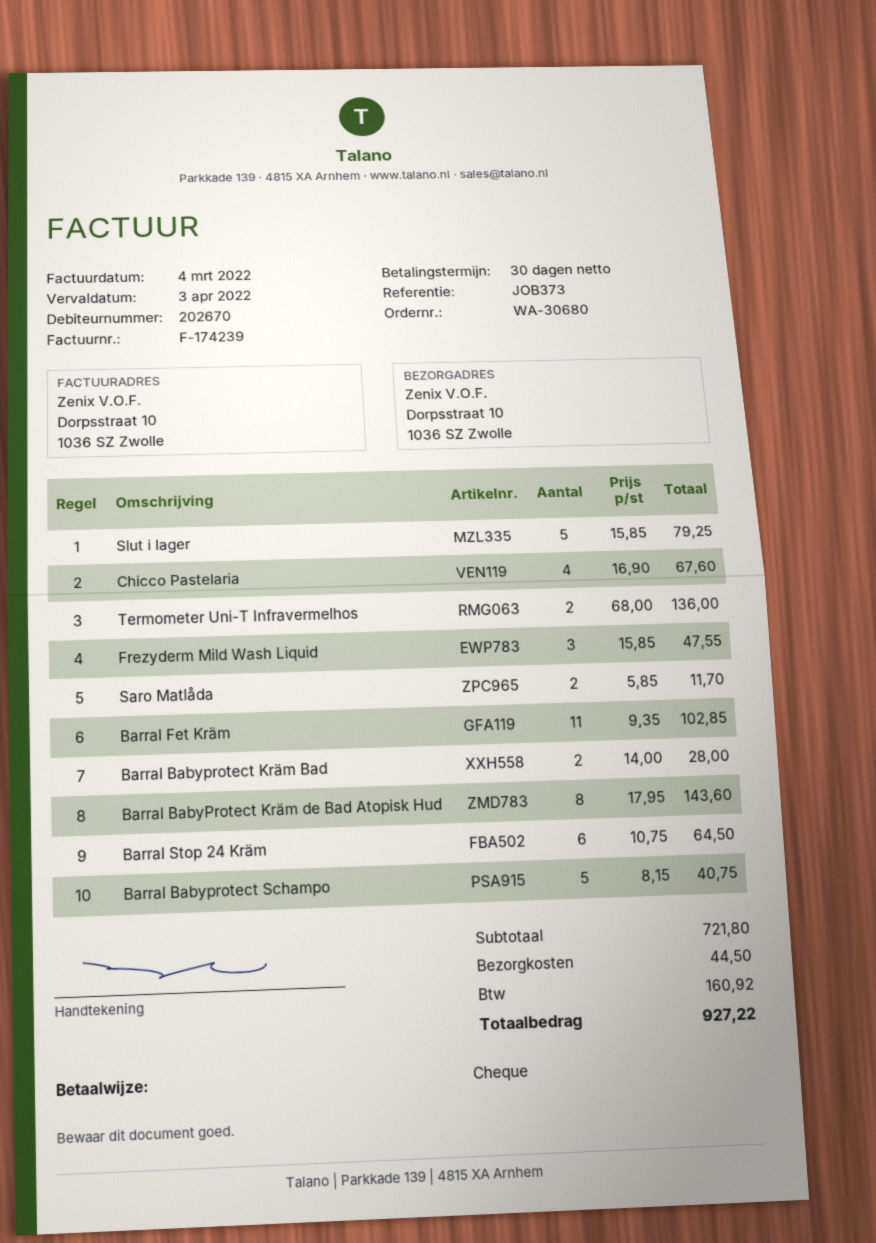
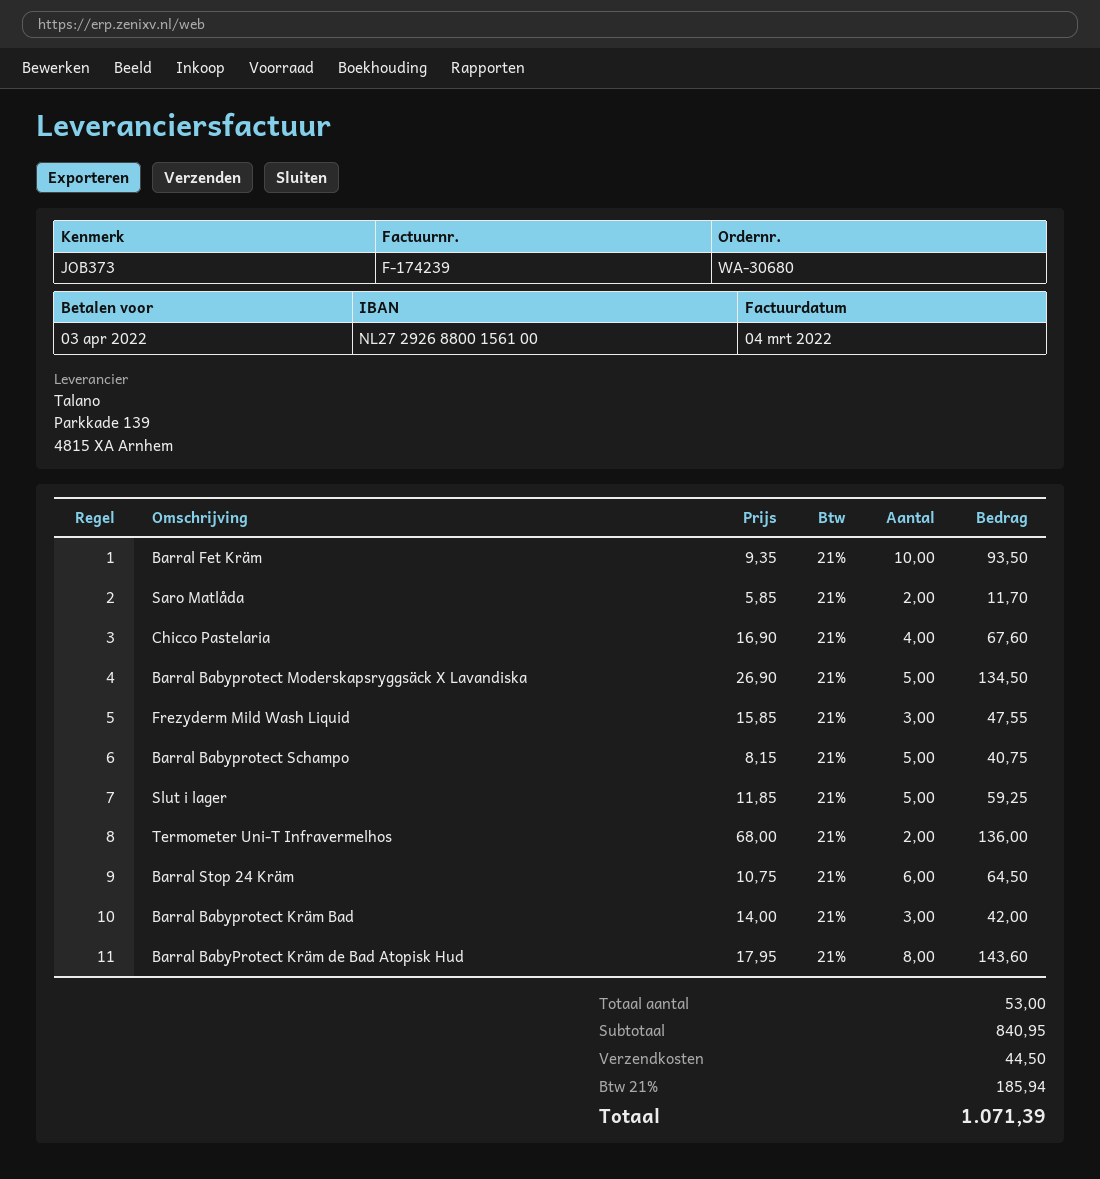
Slut i lager: 5 x 15.85 = 79.25 -> 5 x 11.85 = 59.25
Barral Fet Kräm: 11 x 9.35 = 102.85 -> 10 x 9.35 = 93.50
Barral Babyprotect Kräm Bad: 2 x 14.00 = 28.00 -> 3 x 14.00 = 42.00
Barral Babyprotect Moderskapsryggsäck X Lavandiska: none -> 5 x 26.90 = 134.50
subtotal: 721.80 -> 840.95
tax: 160.92 -> 185.94
total: 927.22 -> 1071.39

